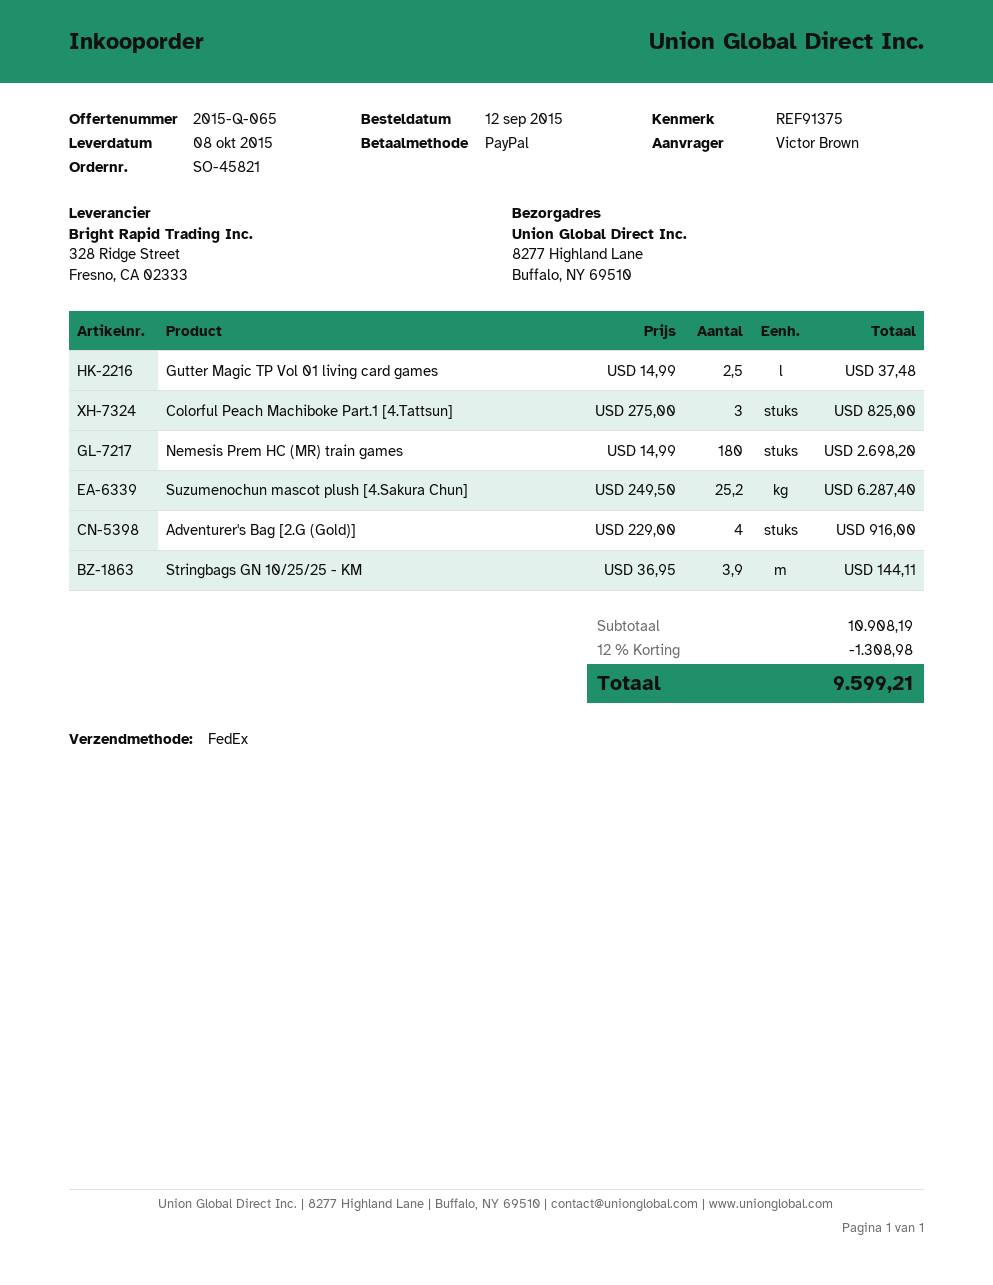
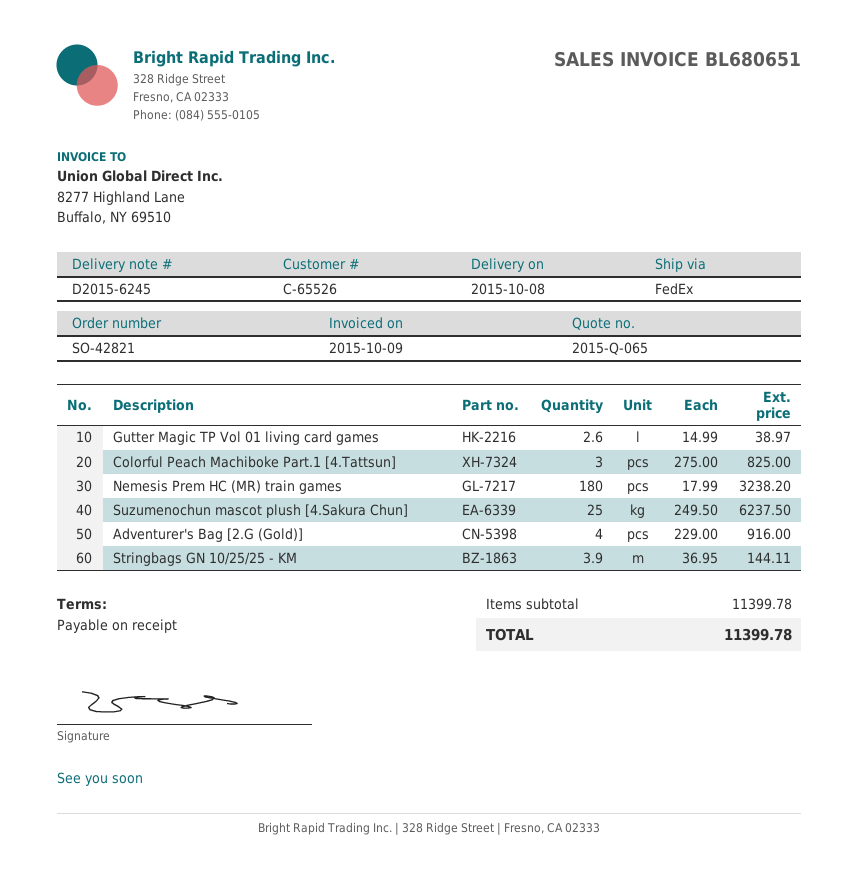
order number: SO-45821 -> SO-42821
Gutter Magic TP Vol 01 living card games: 2.5 x 14.99 = 37.48 -> 2.6 x 14.99 = 38.97
Nemesis Prem HC (MR) train games: 180 x 14.99 = 2698.20 -> 180 x 17.99 = 3238.20
Suzumenochun mascot plush [4.Sakura Chun]: 25.2 x 249.50 = 6287.40 -> 25 x 249.50 = 6237.50
subtotal: 10908.19 -> 11399.78
discount: 12% = 1308.98 -> none
total: 9599.21 -> 11399.78

